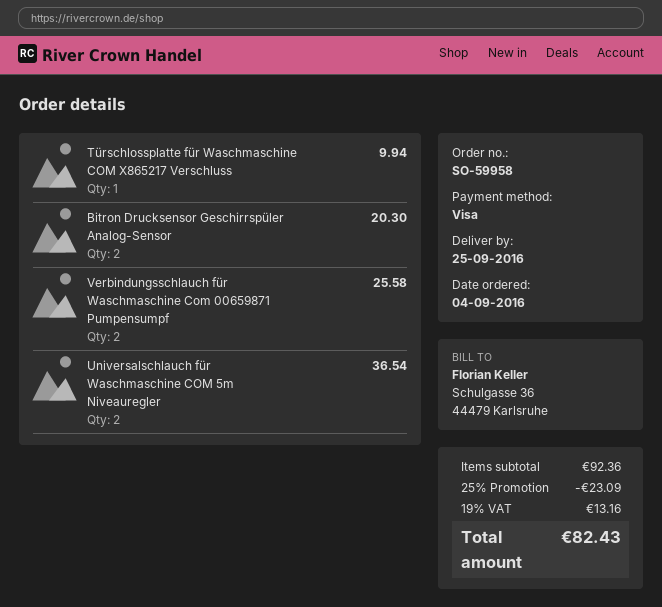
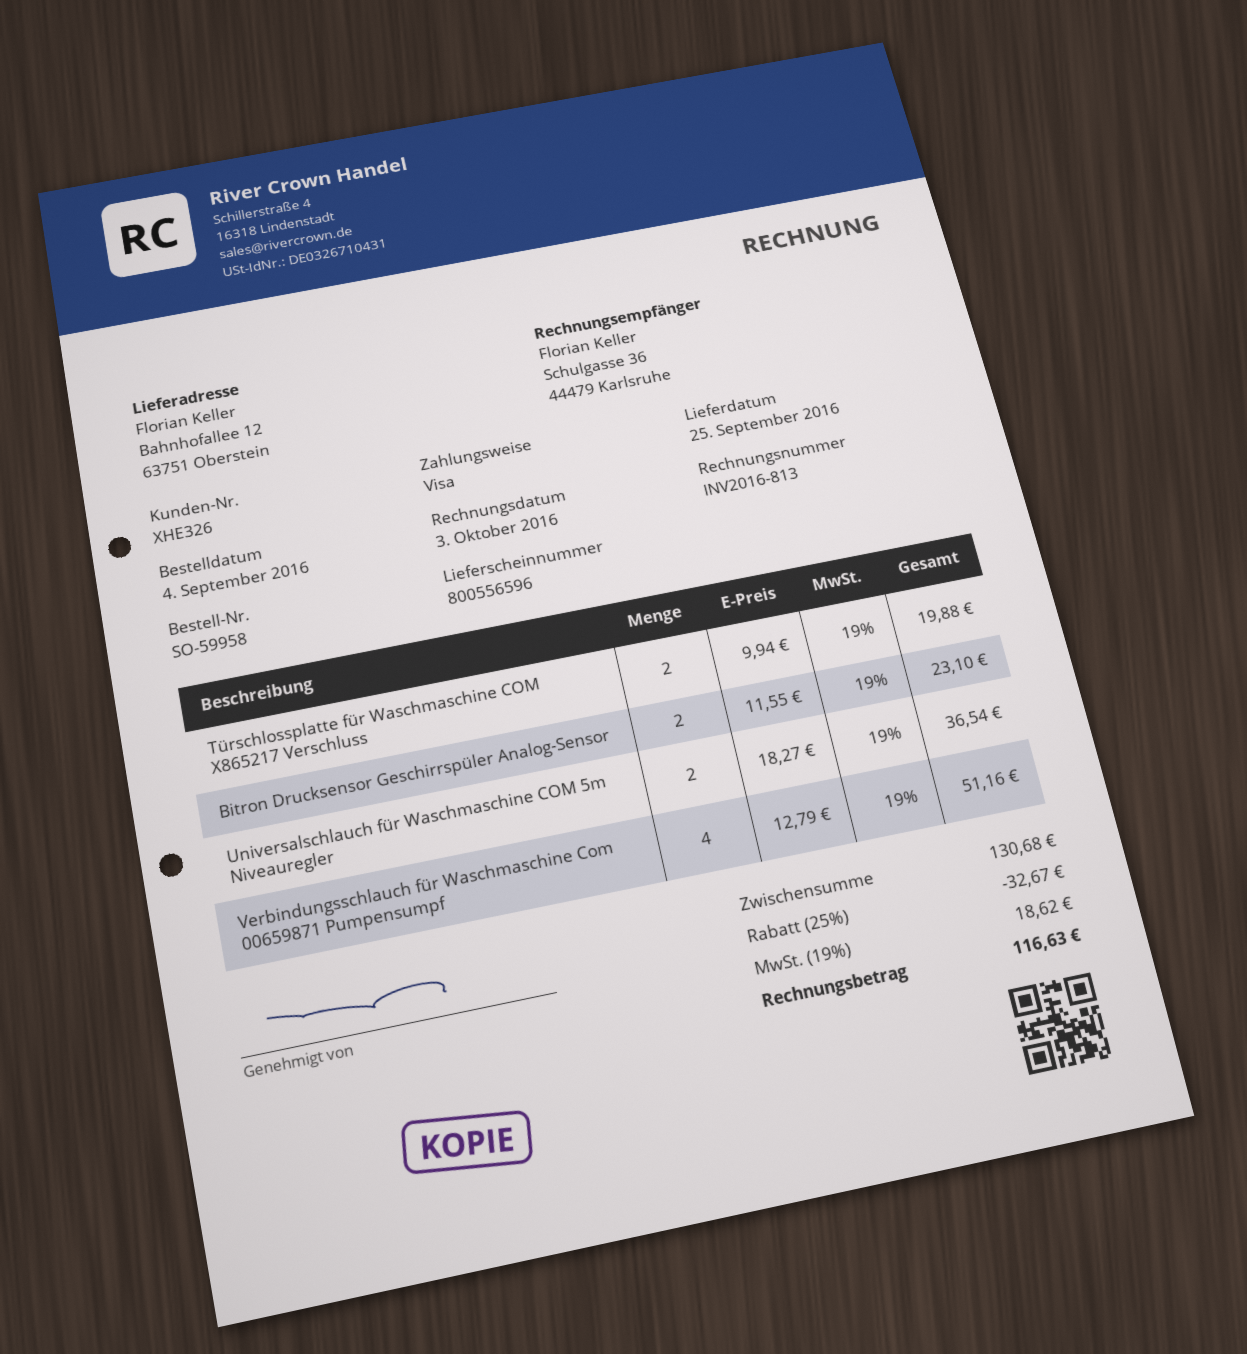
Türschlossplatte für Waschmaschine COM X865217 Verschluss: 1 for 9.94 -> 2 for 19.88
Bitron Drucksensor Geschirrspüler Analog-Sensor: 2 for 20.30 -> 2 for 23.10
Verbindungsschlauch für Waschmaschine Com 00659871 Pumpensumpf: 2 for 25.58 -> 4 for 51.16
subtotal: 92.36 -> 130.68
discount: 25% = 23.09 -> 25% = 32.67
tax: 19% = 13.16 -> 19% = 18.62
total: 82.43 -> 116.63

